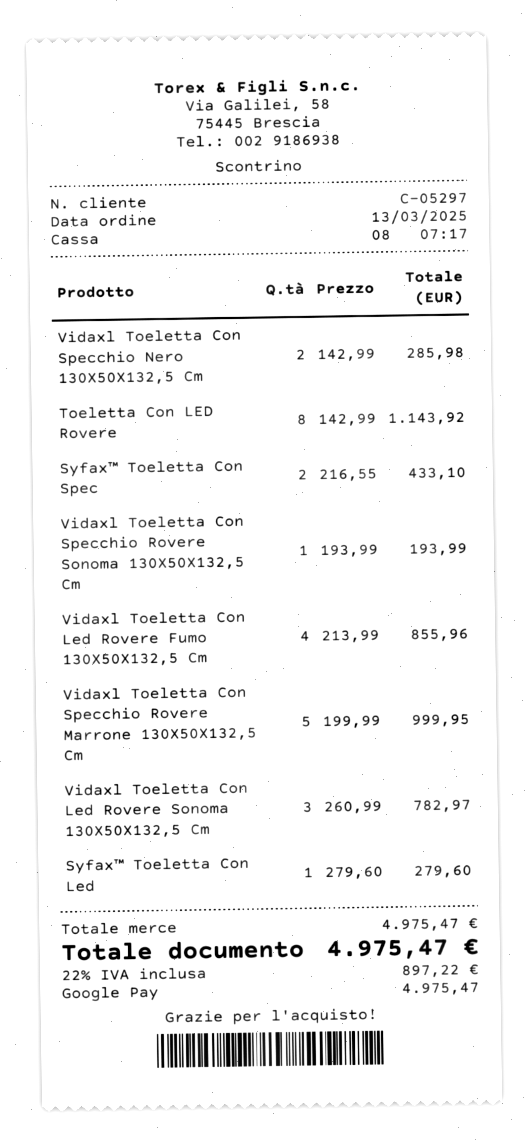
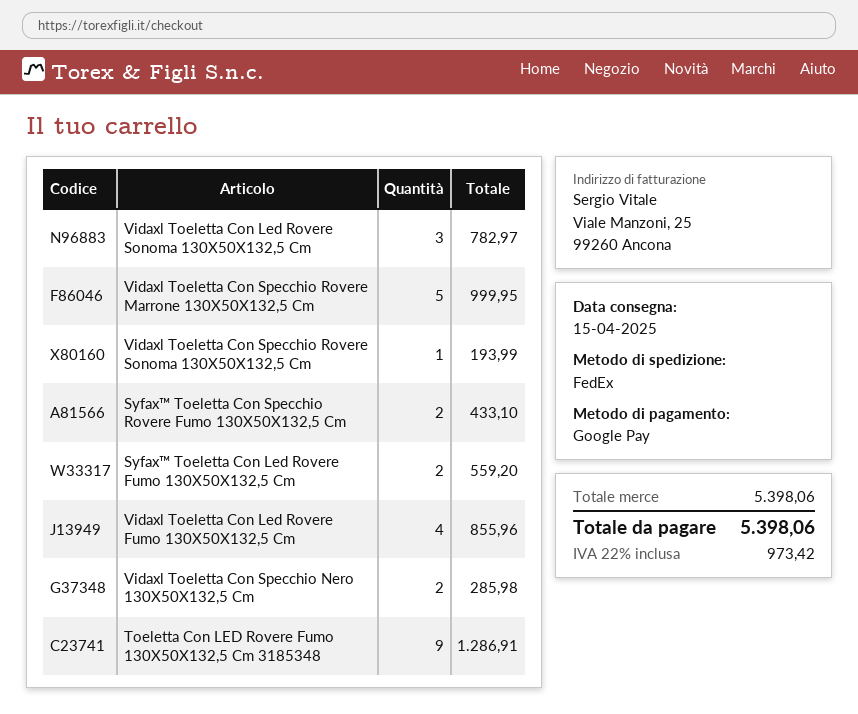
Toeletta Con LED Rovere: 8 for 1143.92 -> 9 for 1286.91
Syfax™ Toeletta Con Led: 1 for 279.60 -> 2 for 559.20
subtotal: 4975.47 -> 5398.06
tax: 22% = 897.22 -> 22% = 973.42
total: 4975.47 -> 5398.06

